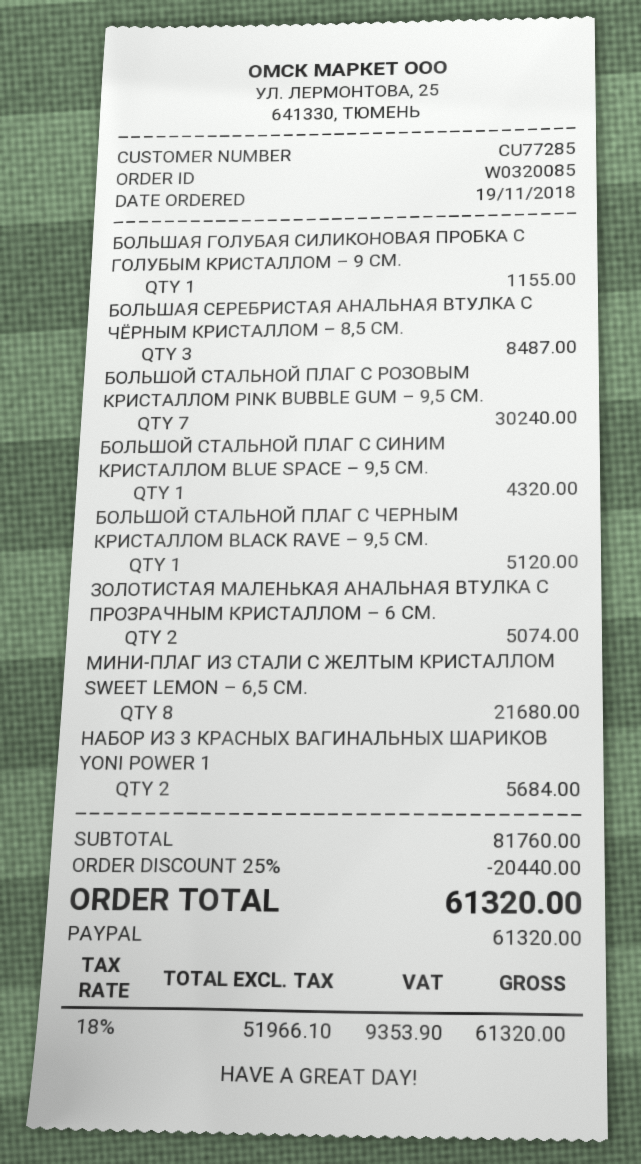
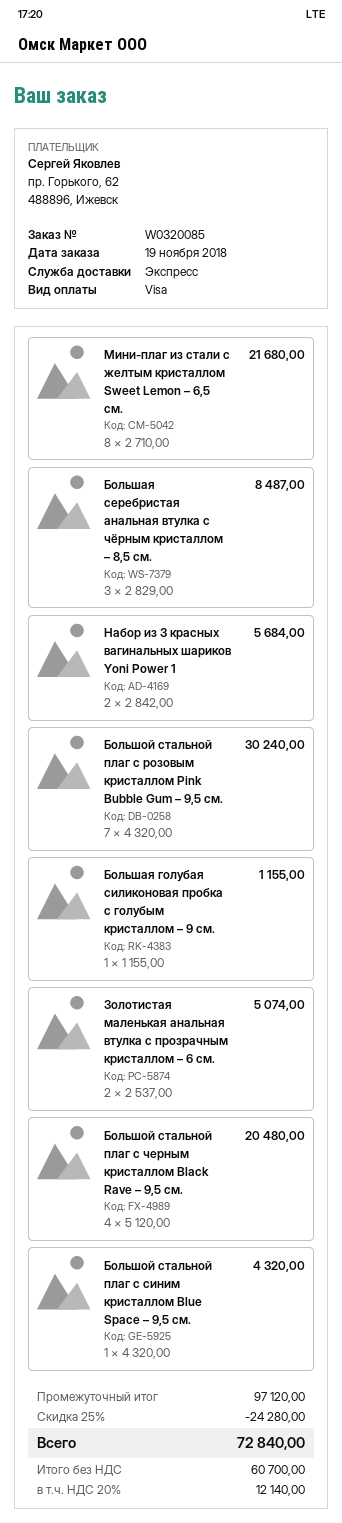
payment method: PayPal -> Visa
БОЛЬШОЙ СТАЛЬНОЙ ПЛАГ С ЧЕРНЫМ КРИСТАЛЛОМ BLACK RAVE – 9,5 СМ.: 1 for 5120.00 -> 4 for 20480.00
subtotal: 81760.00 -> 97120.00
discount: 25% = 20440.00 -> 25% = 24280.00
net: 51966.10 -> 60700.00
tax: 18% = 9353.90 -> 20% = 12140.00
total: 61320.00 -> 72840.00

